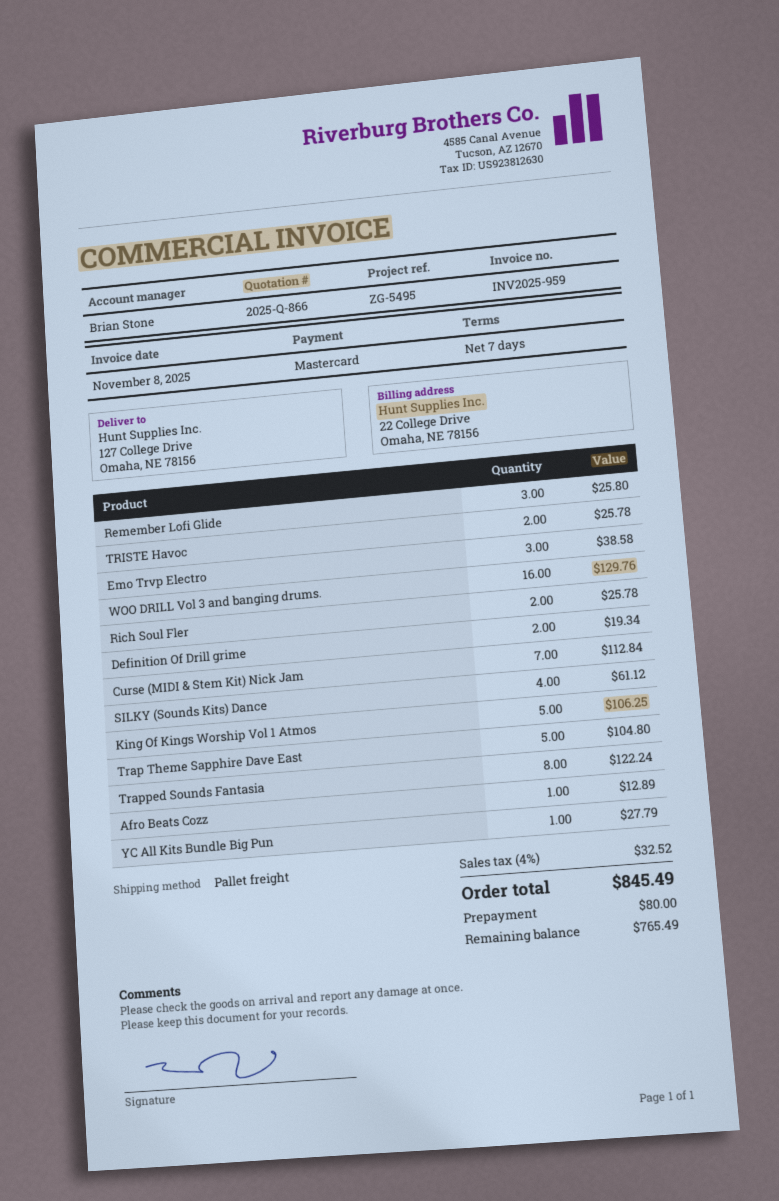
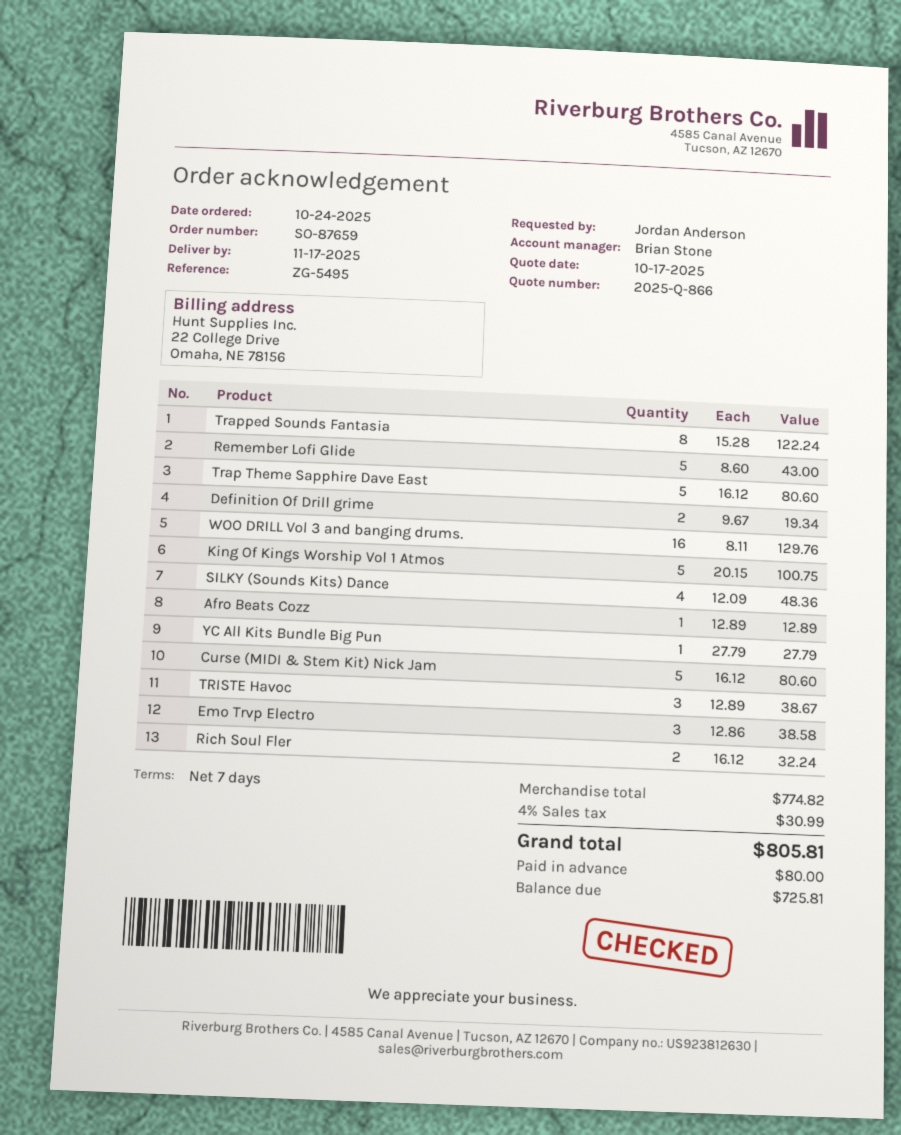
Remember Lofi Glide: 3 for 25.80 -> 5 for 43.00
TRISTE Havoc: 2 for 25.78 -> 3 for 38.67
Rich Soul Fler: 2 for 25.78 -> 2 for 32.24
Curse (MIDI & Stem Kit) Nick Jam: 7 for 112.84 -> 5 for 80.60
SILKY (Sounds Kits) Dance: 4 for 61.12 -> 4 for 48.36
King Of Kings Worship Vol 1 Atmos: 5 for 106.25 -> 5 for 100.75
Trap Theme Sapphire Dave East: 5 for 104.80 -> 5 for 80.60
tax: 4% = 32.52 -> 4% = 30.99
total: 845.49 -> 805.81
balance: 765.49 -> 725.81

